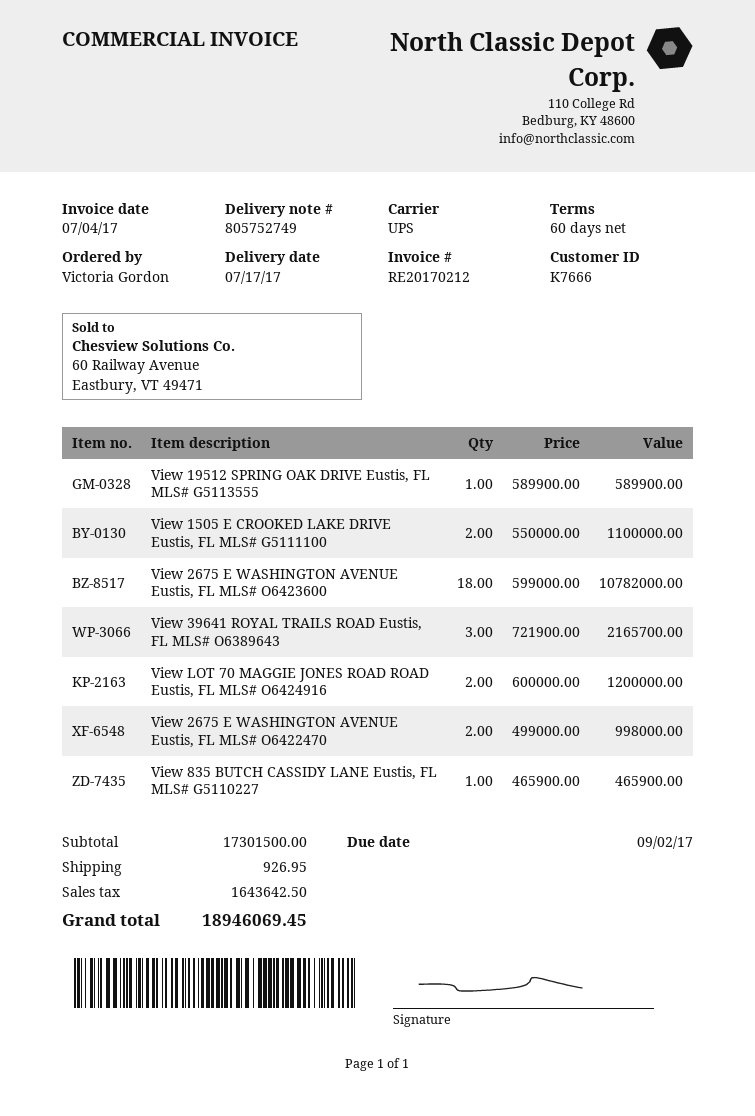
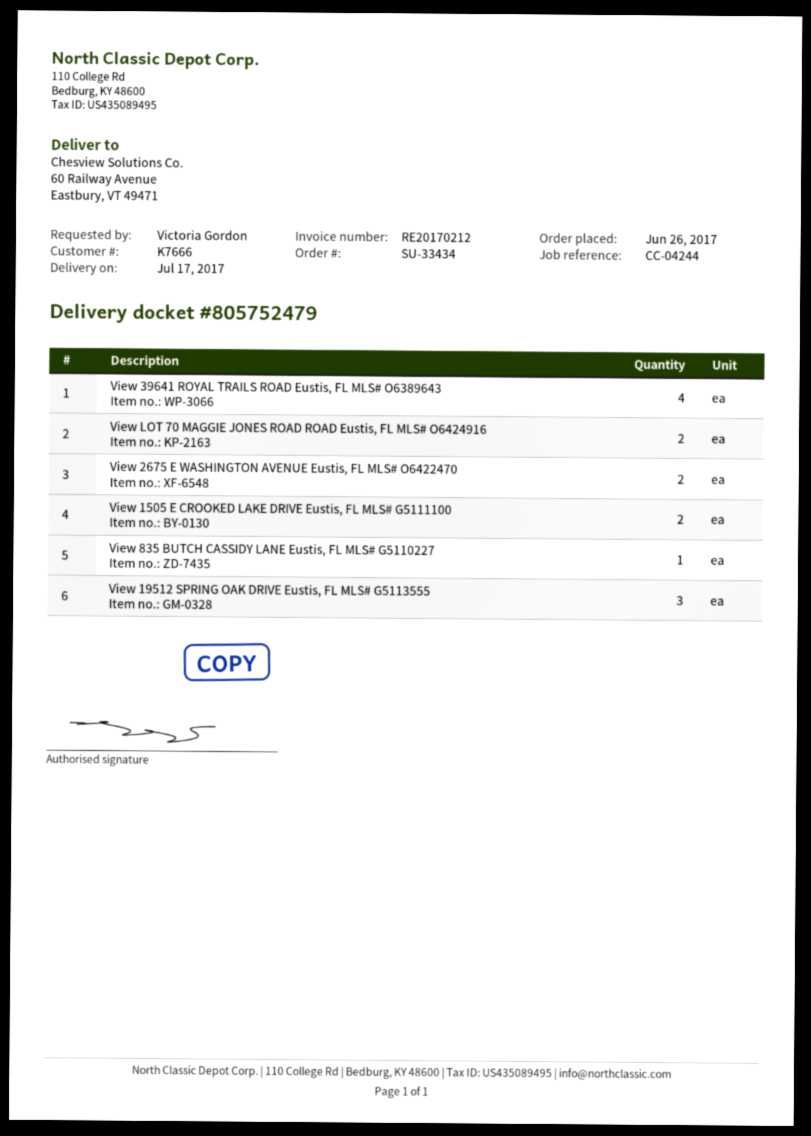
delivery note number: 805752749 -> 805752479
View 19512 SPRING OAK DRIVE Eustis, FL MLS# G5113555: 1 -> 3
View 2675 E WASHINGTON AVENUE Eustis, FL MLS# O6423600: 18 -> none
View 39641 ROYAL TRAILS ROAD Eustis, FL MLS# O6389643: 3 -> 4

